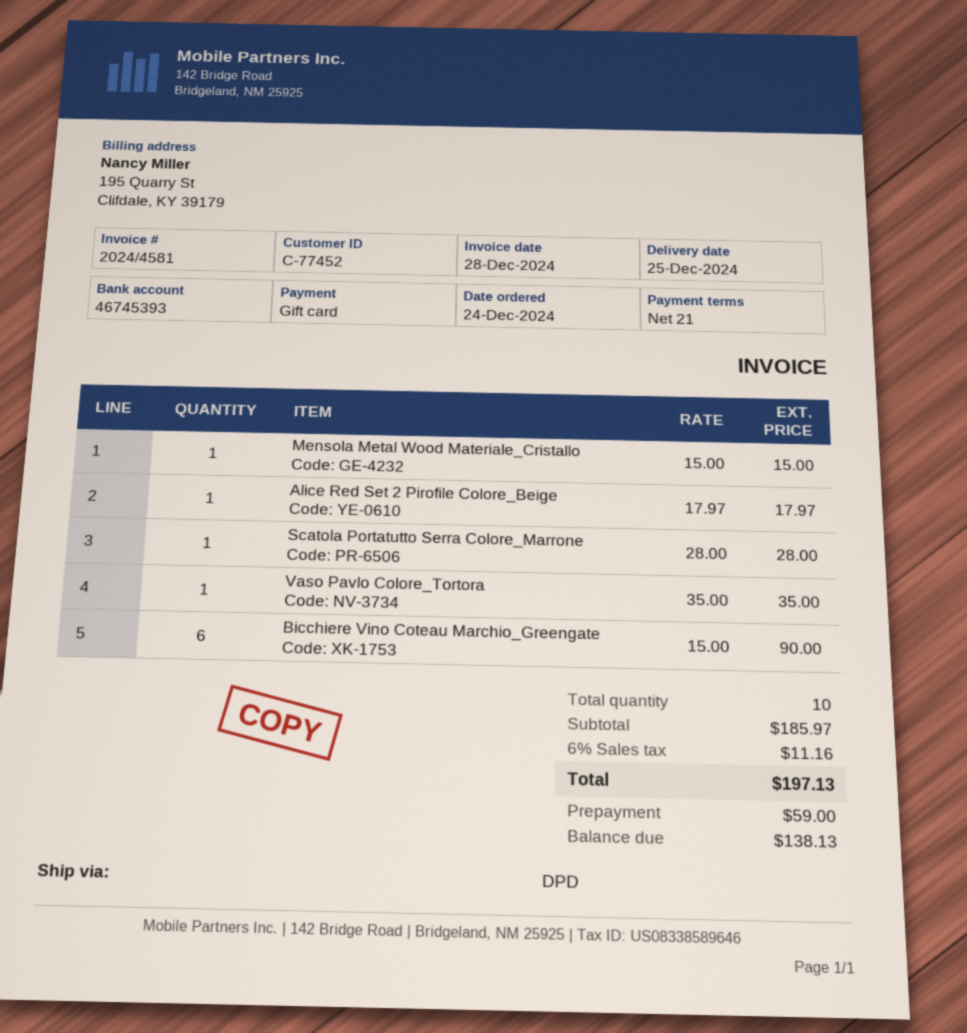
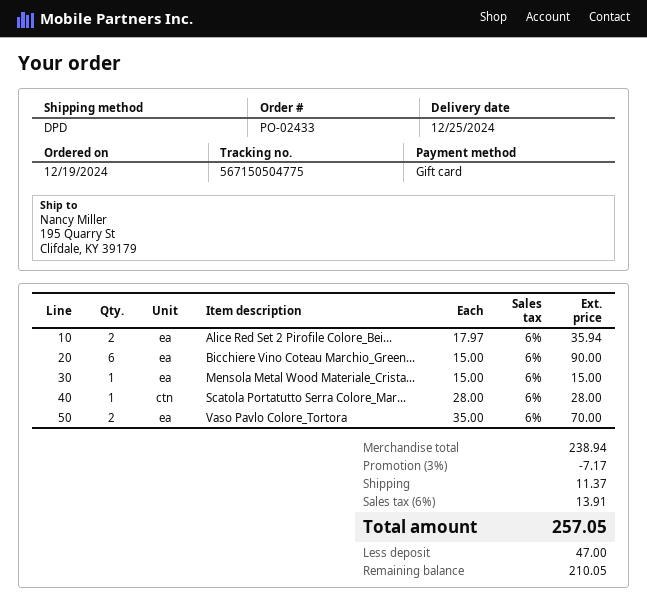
order date: 2024-12-24 -> 2024-12-19
Alice Red Set 2 Pirofile Colore_Beige: 1 x 17.97 = 17.97 -> 2 x 17.97 = 35.94
Vaso Pavlo Colore_Tortora: 1 x 35.00 = 35.00 -> 2 x 35.00 = 70.00
subtotal: 185.97 -> 238.94
discount: none -> 3% = 7.17
shipping: none -> 11.37
tax: 6% = 11.16 -> 6% = 13.91
total: 197.13 -> 257.05
deposit: 59.00 -> 47.00
balance: 138.13 -> 210.05

